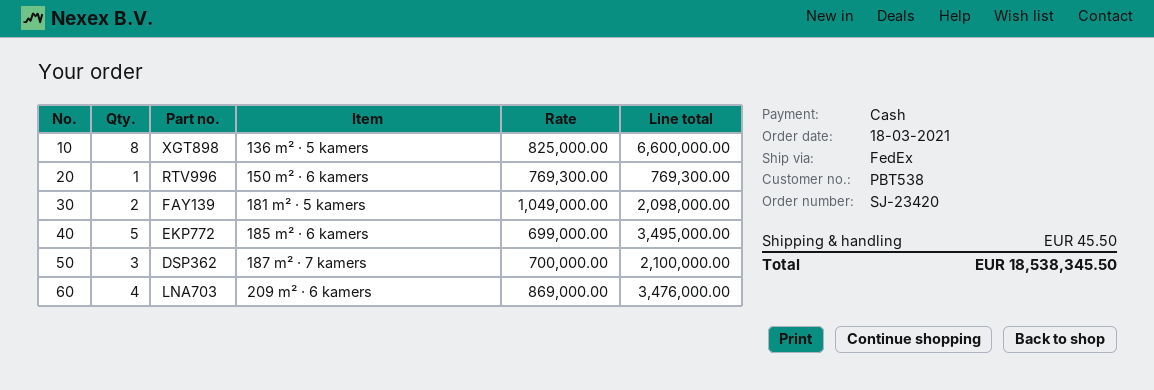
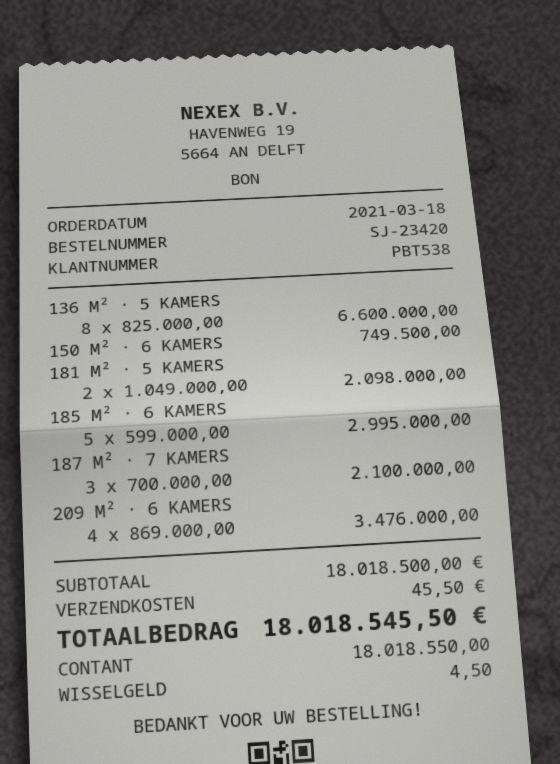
150 m² · 6 kamers: 1 x 769300.00 = 769300.00 -> 1 x 749500.00 = 749500.00
185 m² · 6 kamers: 5 x 699000.00 = 3495000.00 -> 5 x 599000.00 = 2995000.00
total: 18538345.50 -> 18018545.50

